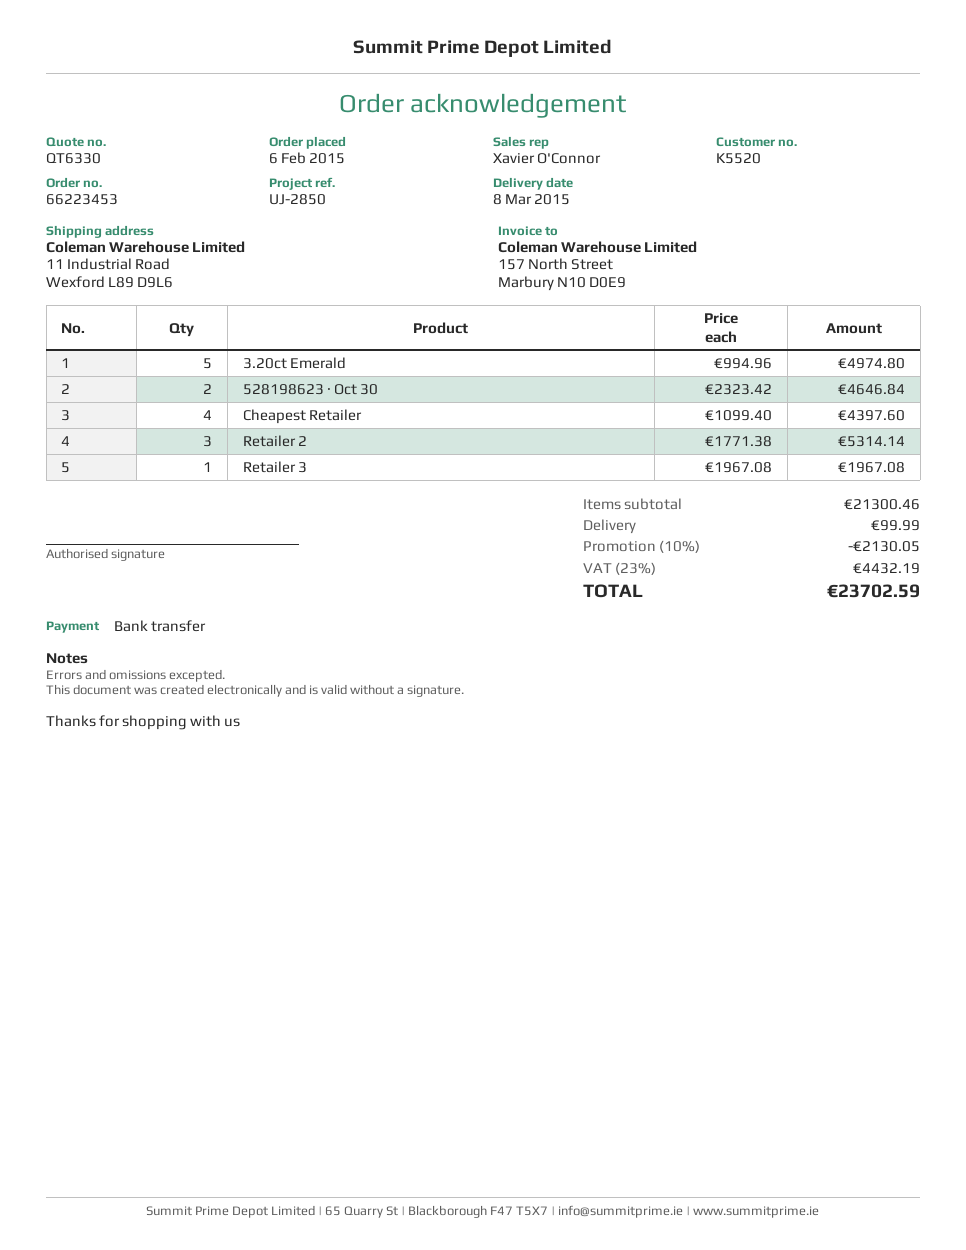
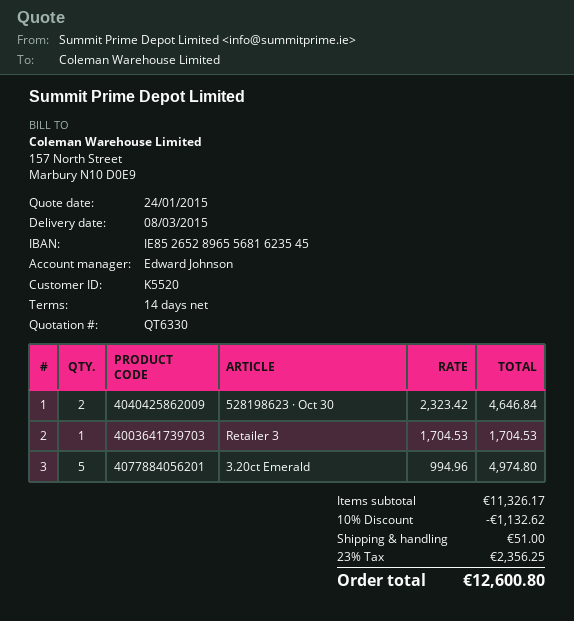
sales rep: Xavier O'Connor -> Edward Johnson
Cheapest Retailer: 4 x 1099.40 = 4397.60 -> none
Retailer 2: 3 x 1771.38 = 5314.14 -> none
Retailer 3: 1 x 1967.08 = 1967.08 -> 1 x 1704.53 = 1704.53
subtotal: 21300.46 -> 11326.17
discount: 10% = 2130.05 -> 10% = 1132.62
shipping: 99.99 -> 51.00
tax: 23% = 4432.19 -> 23% = 2356.25
total: 23702.59 -> 12600.80

